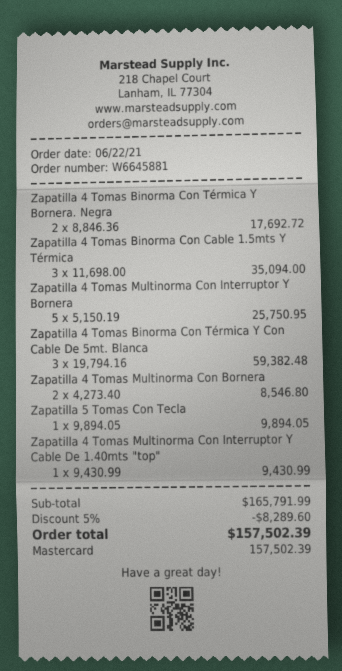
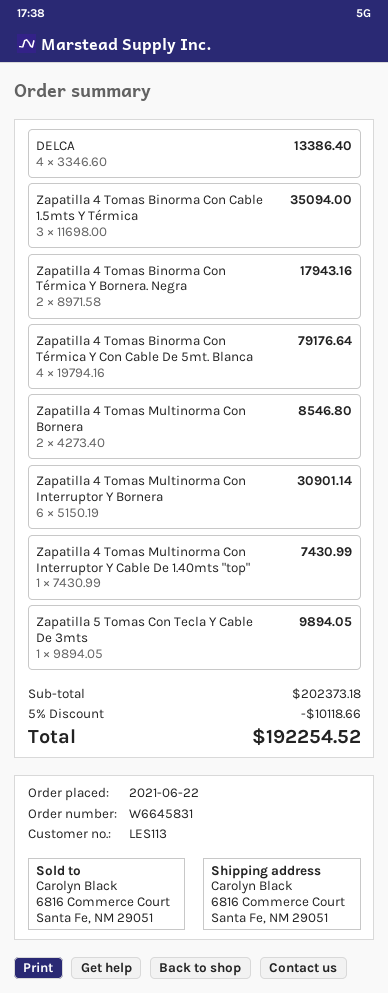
order number: W6645881 -> W6645831
Zapatilla 4 Tomas Binorma Con Térmica Y Bornera. Negra: 2 x 8846.36 = 17692.72 -> 2 x 8971.58 = 17943.16
Zapatilla 4 Tomas Multinorma Con Interruptor Y Bornera: 5 x 5150.19 = 25750.95 -> 6 x 5150.19 = 30901.14
Zapatilla 4 Tomas Binorma Con Térmica Y Con Cable De 5mt. Blanca: 3 x 19794.16 = 59382.48 -> 4 x 19794.16 = 79176.64
Zapatilla 4 Tomas Multinorma Con Interruptor Y Cable De 1.40mts "top": 1 x 9430.99 = 9430.99 -> 1 x 7430.99 = 7430.99
DELCA: none -> 4 x 3346.60 = 13386.40
subtotal: 165791.99 -> 202373.18
discount: 5% = 8289.60 -> 5% = 10118.66
total: 157502.39 -> 192254.52

